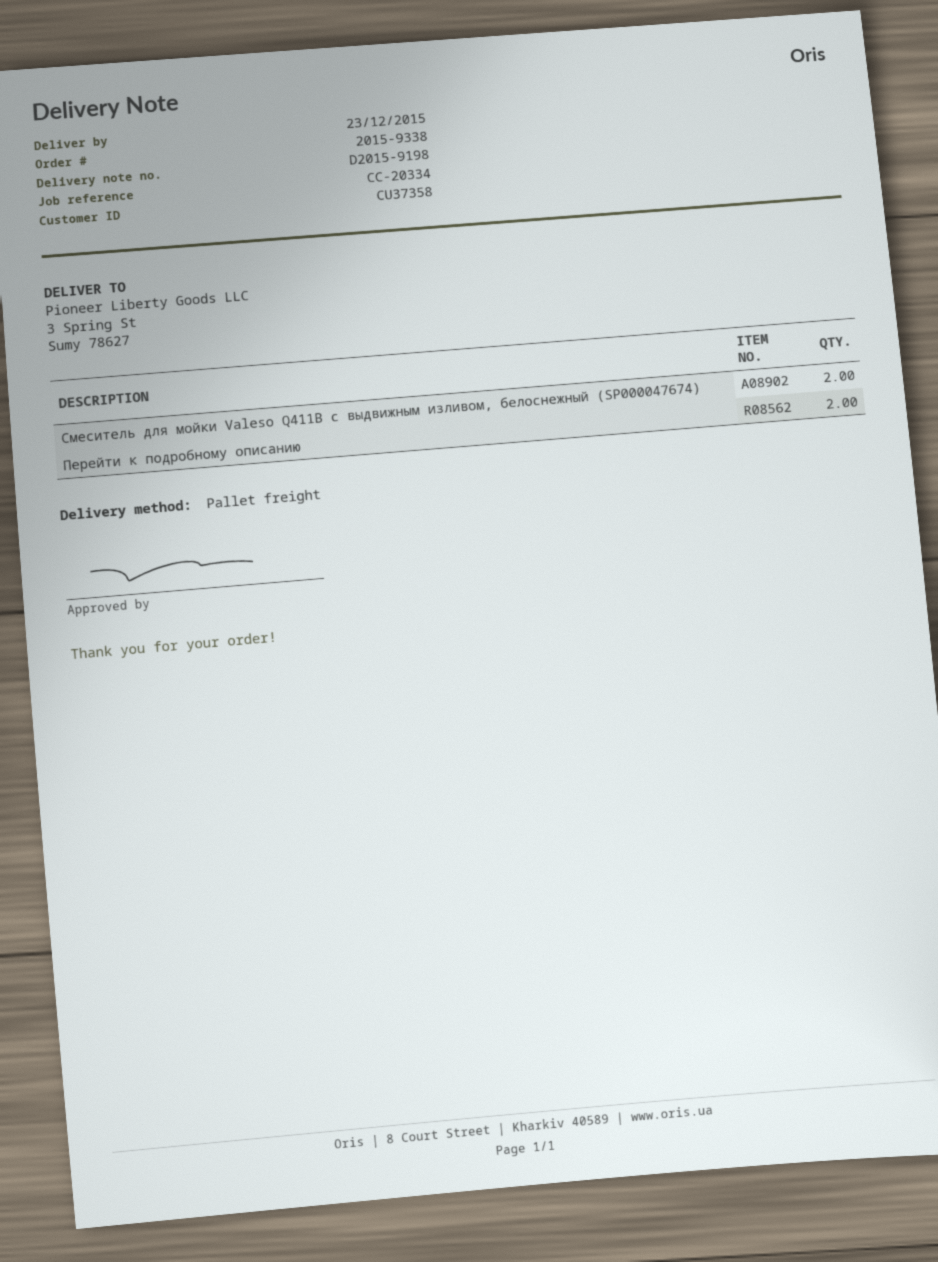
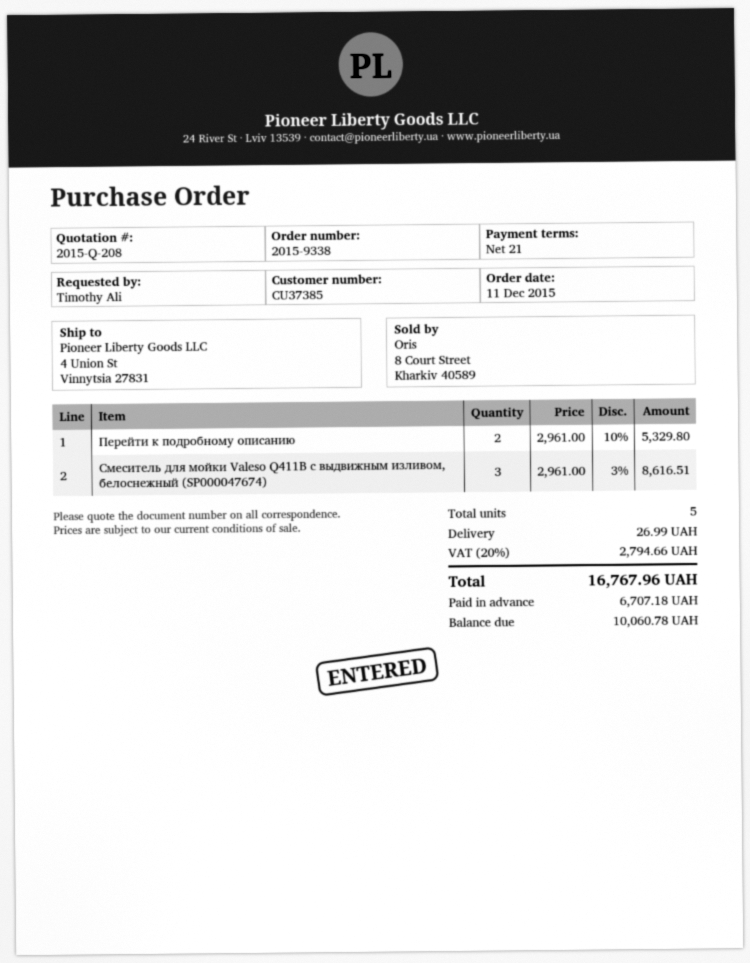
customer number: CU37358 -> CU37385
ship to: 3 Spring St, Sumy 78627 -> 4 Union St, Vinnytsia 27831
Смеситель для мойки Valeso Q411B с выдвижным изливом, белоснежный (SP000047674): 2 -> 3

